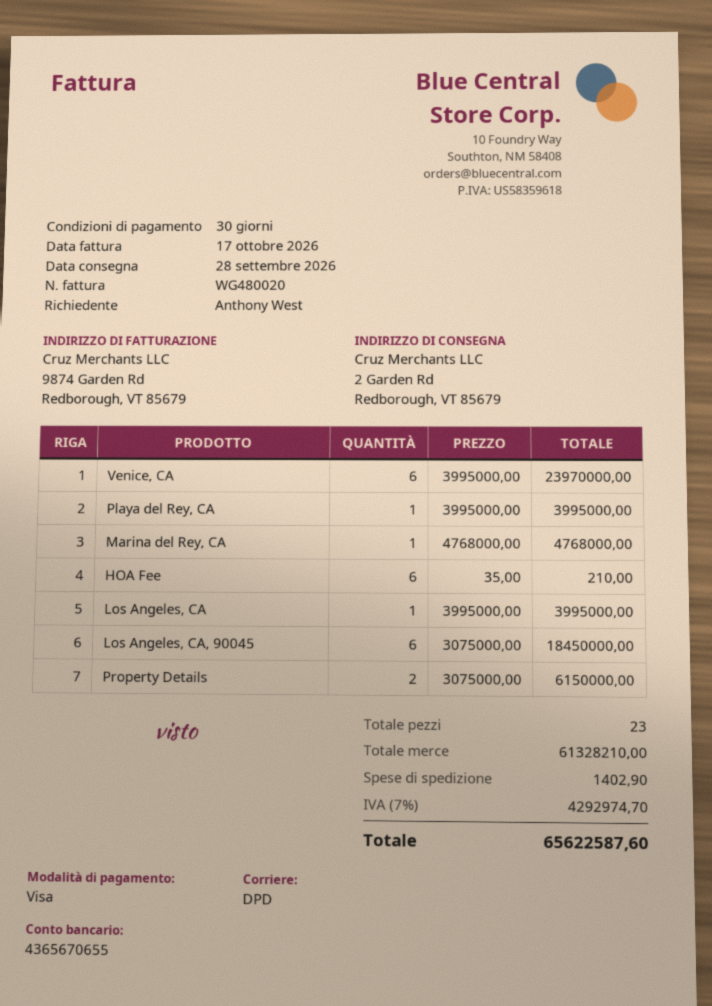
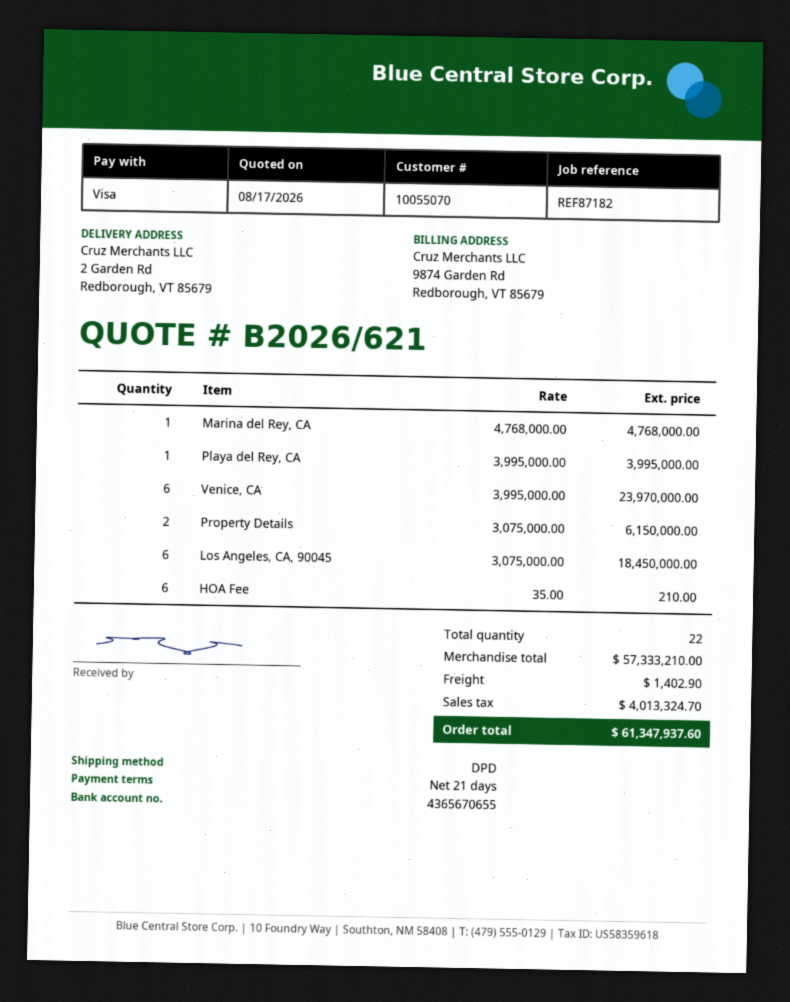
payment terms: 30 days -> 21 days
Los Angeles, CA: 1 x 3995000.00 = 3995000.00 -> none
total quantity: 23 -> 22
subtotal: 61328210.00 -> 57333210.00
tax: 4292974.70 -> 4013324.70
total: 65622587.60 -> 61347937.60

